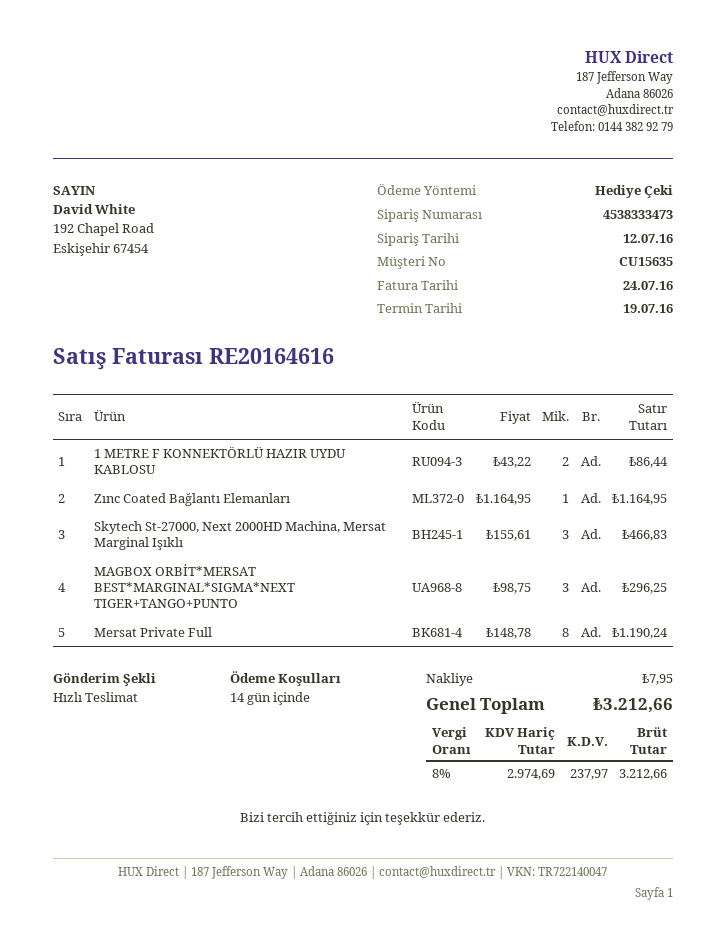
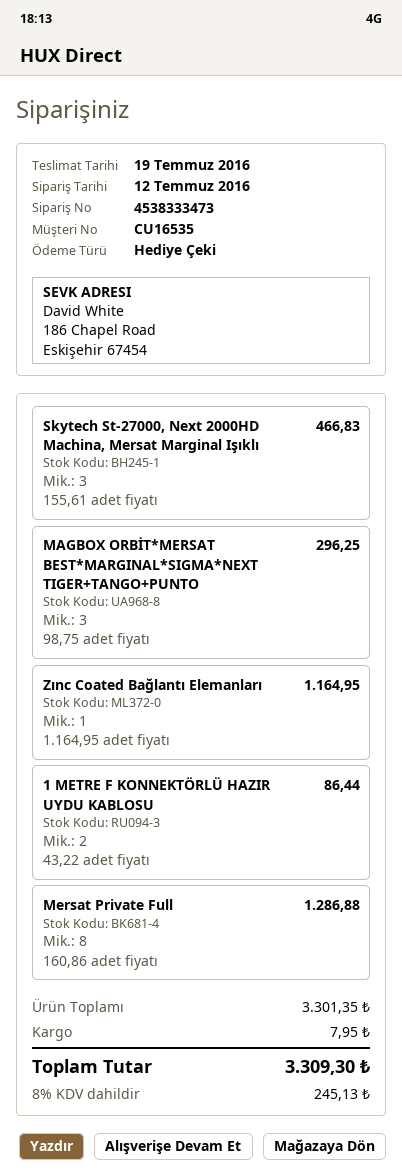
customer number: CU15635 -> CU16535
Mersat Private Full: 8 x 148.78 = 1190.24 -> 8 x 160.86 = 1286.88
tax: 8% = 237.97 -> 8% = 245.13
total: 3212.66 -> 3309.30

